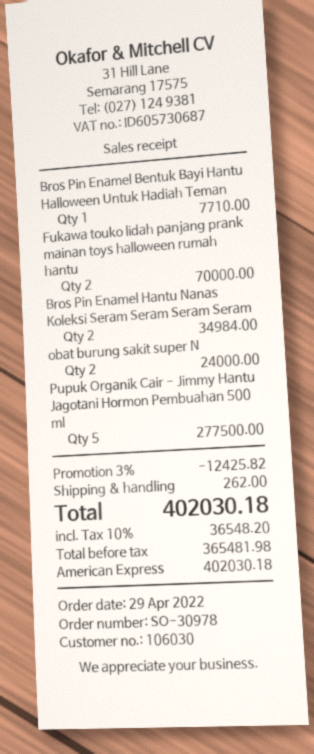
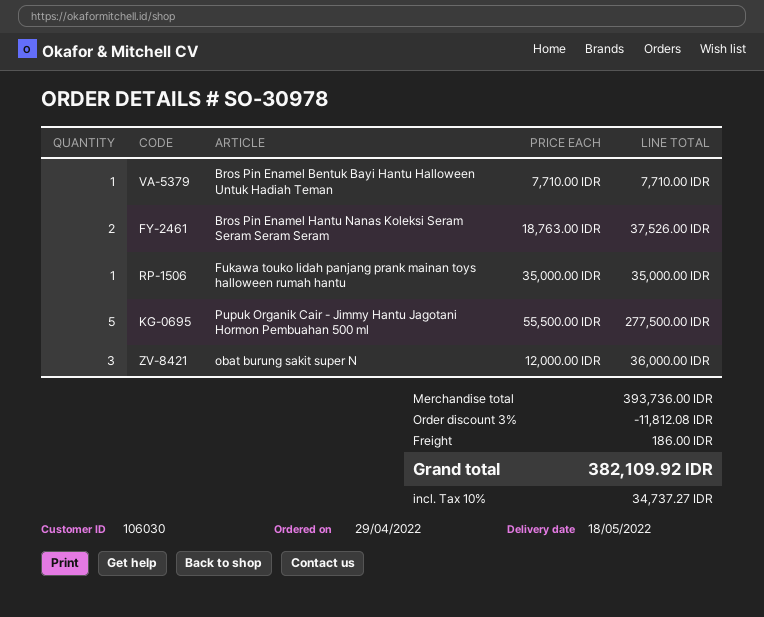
Fukawa touko lidah panjang prank mainan toys halloween rumah hantu: 2 for 70000.00 -> 1 for 35000.00
Bros Pin Enamel Hantu Nanas Koleksi Seram Seram Seram Seram: 2 for 34984.00 -> 2 for 37526.00
obat burung sakit super N: 2 for 24000.00 -> 3 for 36000.00
discount: 3% = 12425.82 -> 3% = 11812.08
shipping: 262.00 -> 186.00
tax: 10% = 36548.20 -> 10% = 34737.27
total: 402030.18 -> 382109.92

